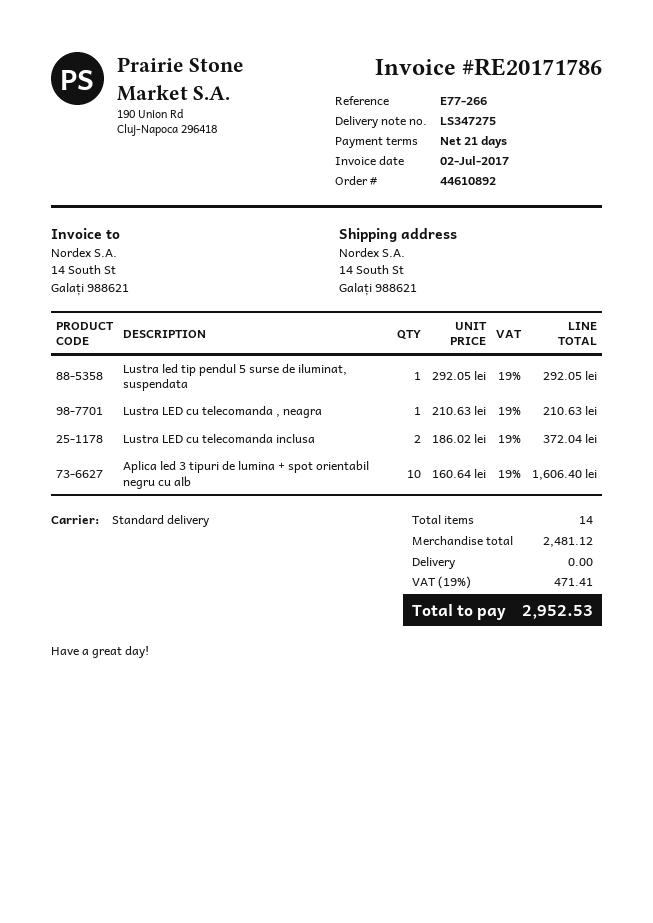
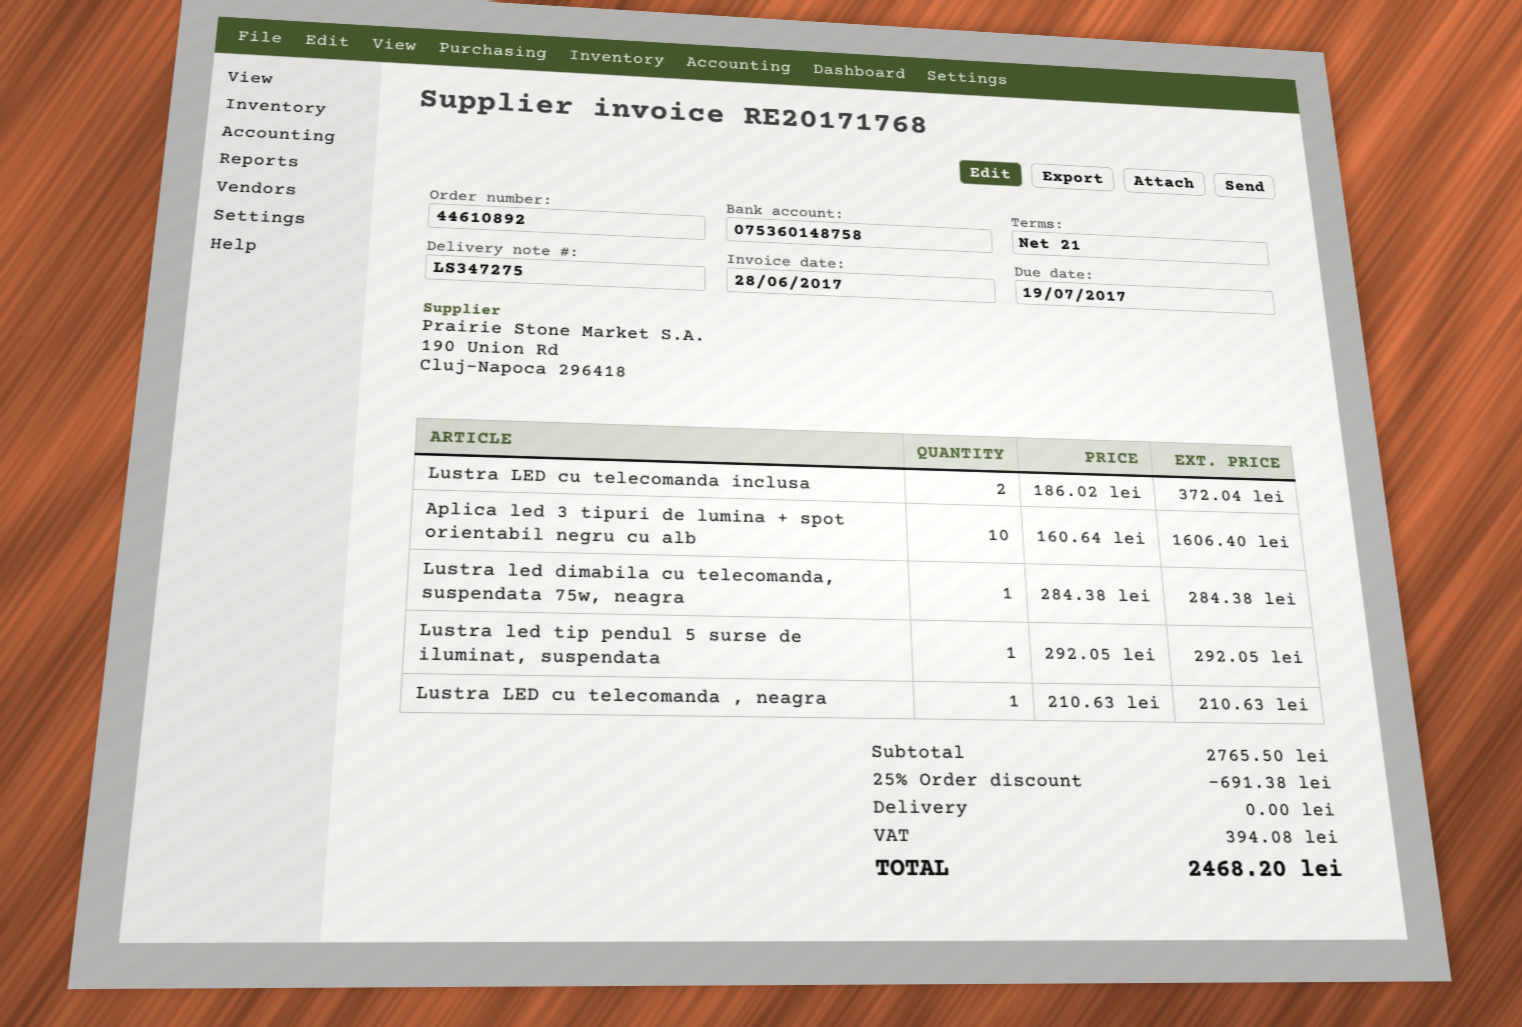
invoice number: RE20171786 -> RE20171768
invoice date: 2017-07-02 -> 2017-06-28
Lustra led dimabila cu telecomanda, suspendata 75w, neagra: none -> 1 x 284.38 = 284.38
subtotal: 2481.12 -> 2765.50
discount: none -> 25% = 691.38
tax: 471.41 -> 394.08
total: 2952.53 -> 2468.20

